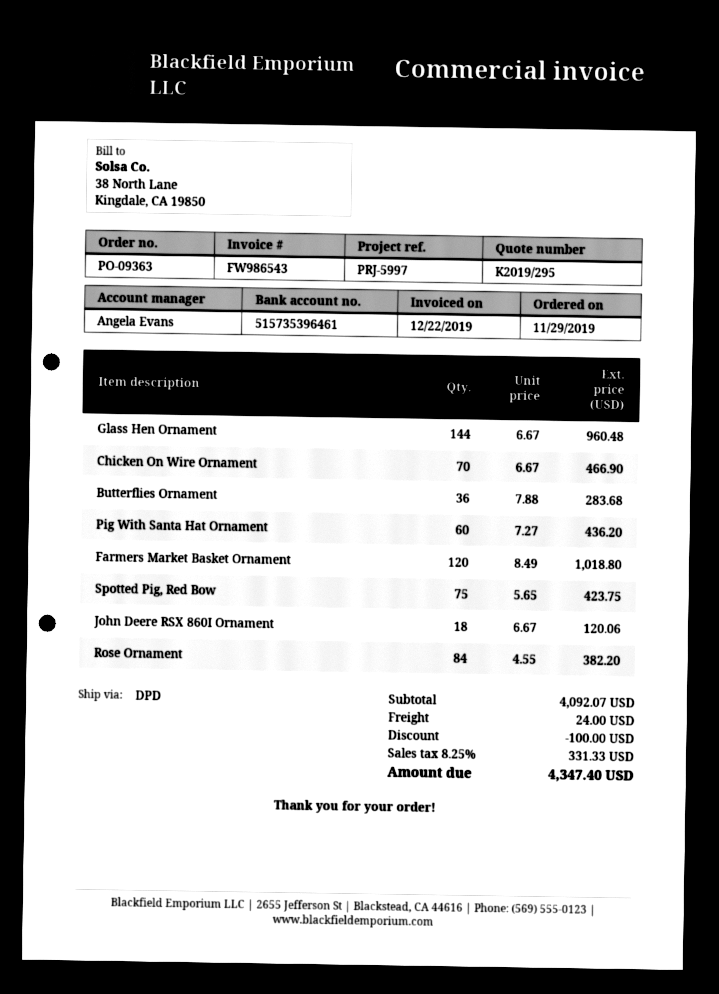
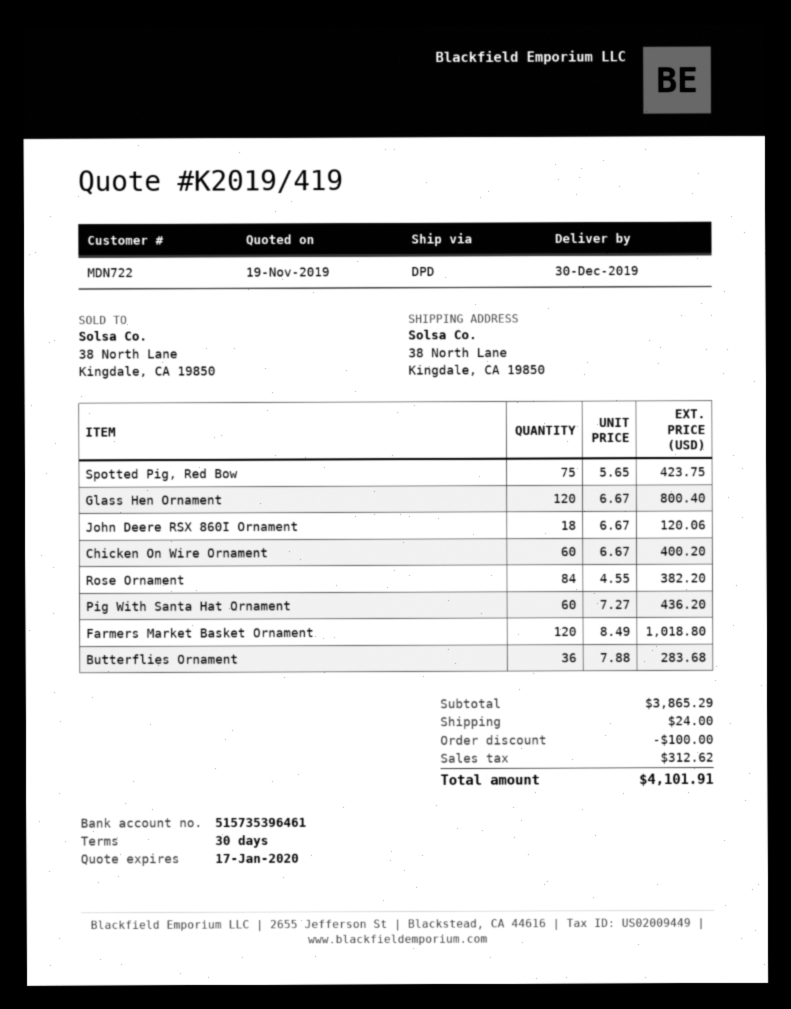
quote number: K2019/295 -> K2019/419
Glass Hen Ornament: 144 x 6.67 = 960.48 -> 120 x 6.67 = 800.40
Chicken On Wire Ornament: 70 x 6.67 = 466.90 -> 60 x 6.67 = 400.20
subtotal: 4092.07 -> 3865.29
tax: 331.33 -> 312.62
total: 4347.40 -> 4101.91

